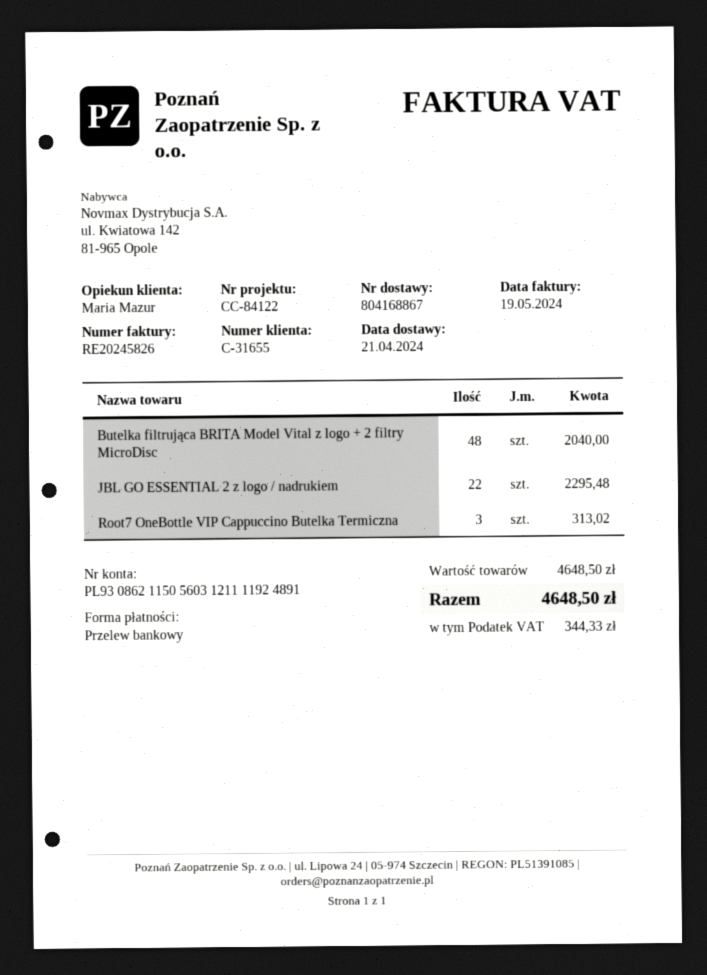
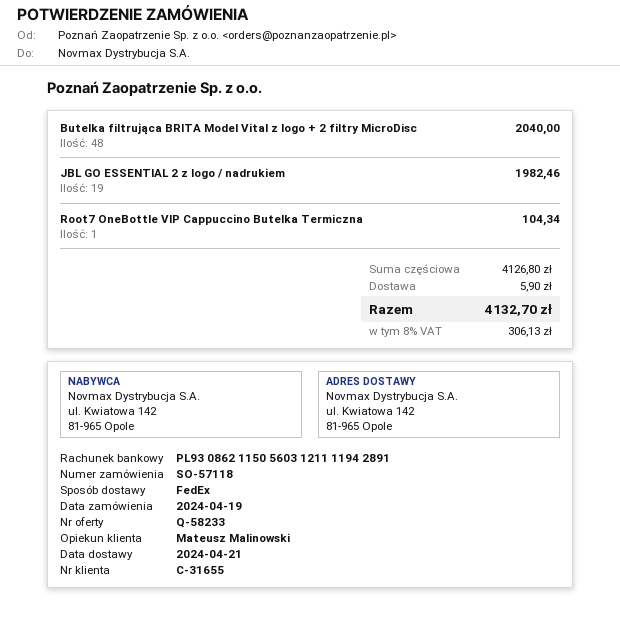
sales rep: Maria Mazur -> Mateusz Malinowski
bank account: PL93086211505603121111924891 -> PL93086211505603121111942891
JBL GO ESSENTIAL 2 z logo / nadrukiem: 22 for 2295.48 -> 19 for 1982.46
Root7 OneBottle VIP Cappuccino Butelka Termiczna: 3 for 313.02 -> 1 for 104.34
subtotal: 4648.50 -> 4126.80
shipping: none -> 5.90
tax: 344.33 -> 306.13
total: 4648.50 -> 4132.70

